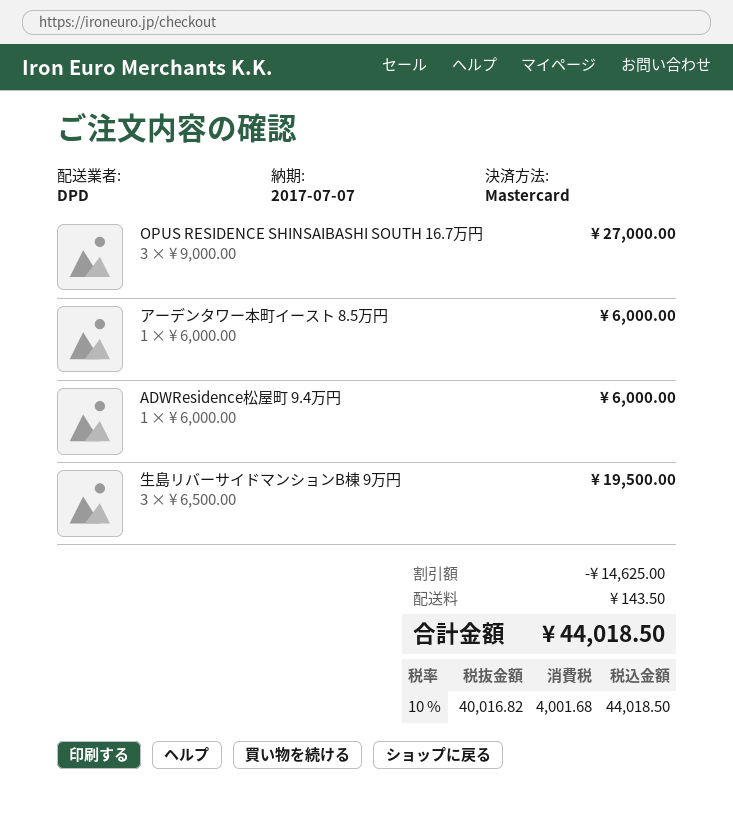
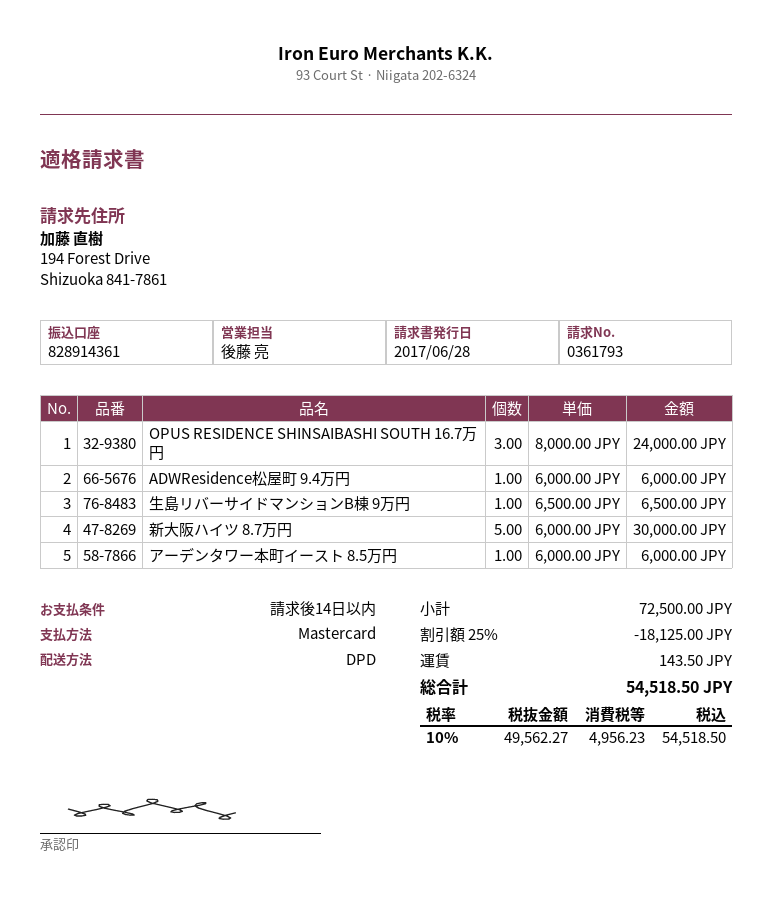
OPUS RESIDENCE SHINSAIBASHI SOUTH 16.7万円: 3 x 9000.00 = 27000.00 -> 3 x 8000.00 = 24000.00
生島リバーサイドマンションB棟 9万円: 3 x 6500.00 = 19500.00 -> 1 x 6500.00 = 6500.00
新大阪ハイツ 8.7万円: none -> 5 x 6000.00 = 30000.00
discount: 14625.00 -> 18125.00
net: 40016.82 -> 49562.27
tax: 10% = 4001.68 -> 10% = 4956.23
total: 44018.50 -> 54518.50

